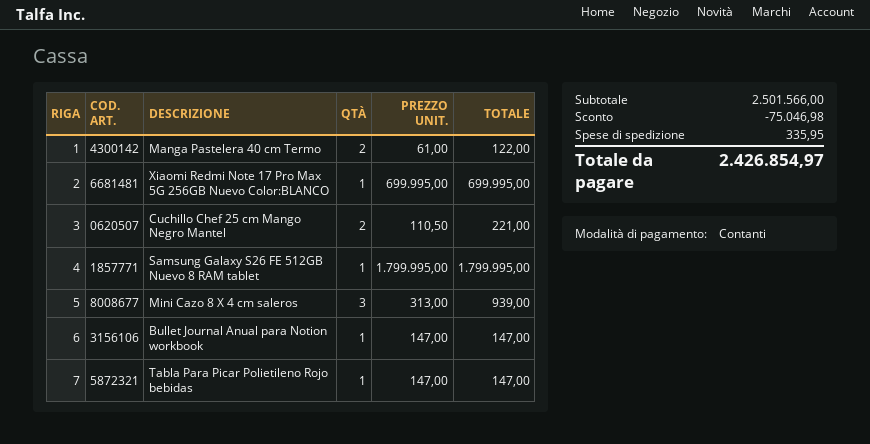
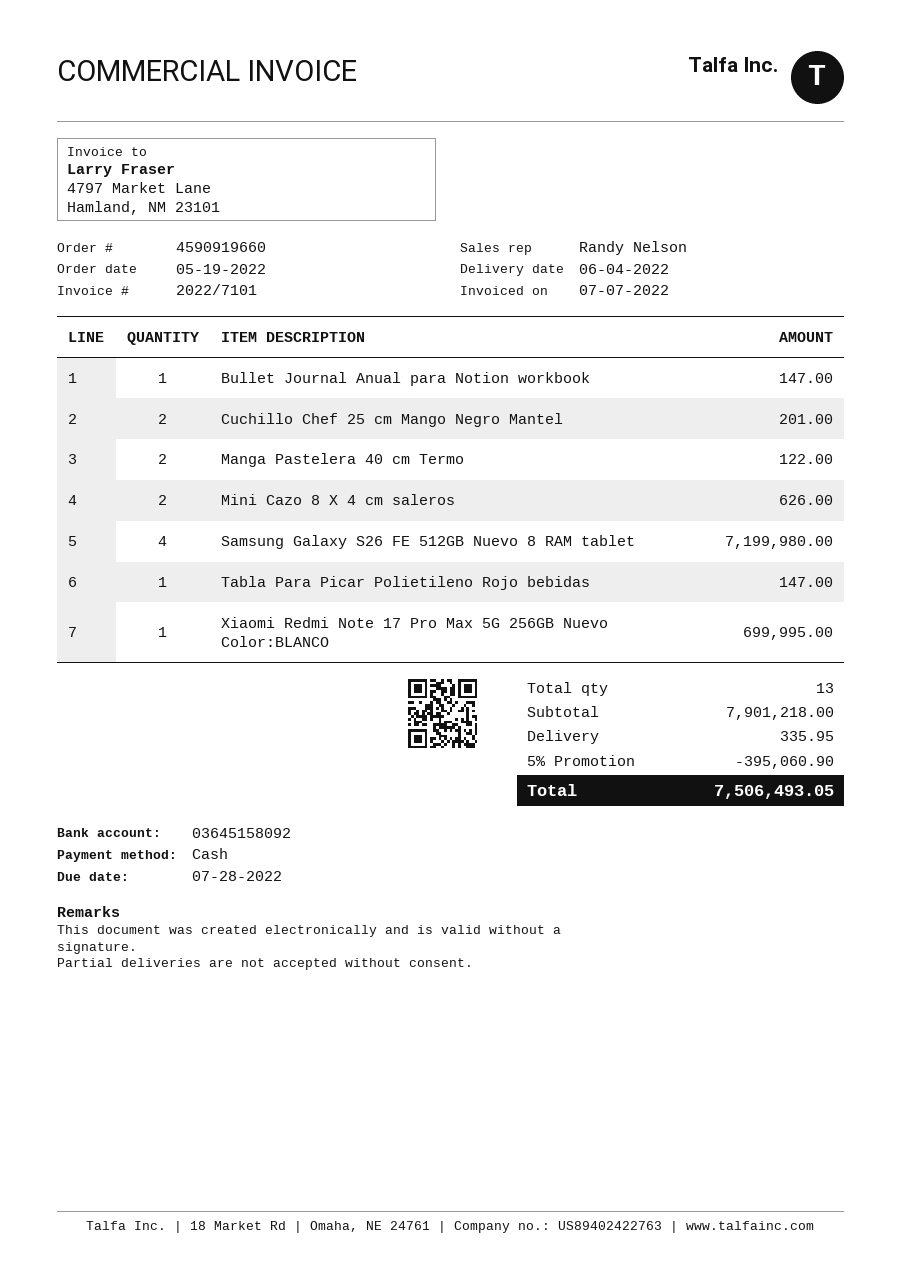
Cuchillo Chef 25 cm Mango Negro Mantel: 2 for 221.00 -> 2 for 201.00
Samsung Galaxy S26 FE 512GB Nuevo 8 RAM tablet: 1 for 1799995.00 -> 4 for 7199980.00
Mini Cazo 8 X 4 cm saleros: 3 for 939.00 -> 2 for 626.00
subtotal: 2501566.00 -> 7901218.00
discount: 75046.98 -> 395060.90
total: 2426854.97 -> 7506493.05

